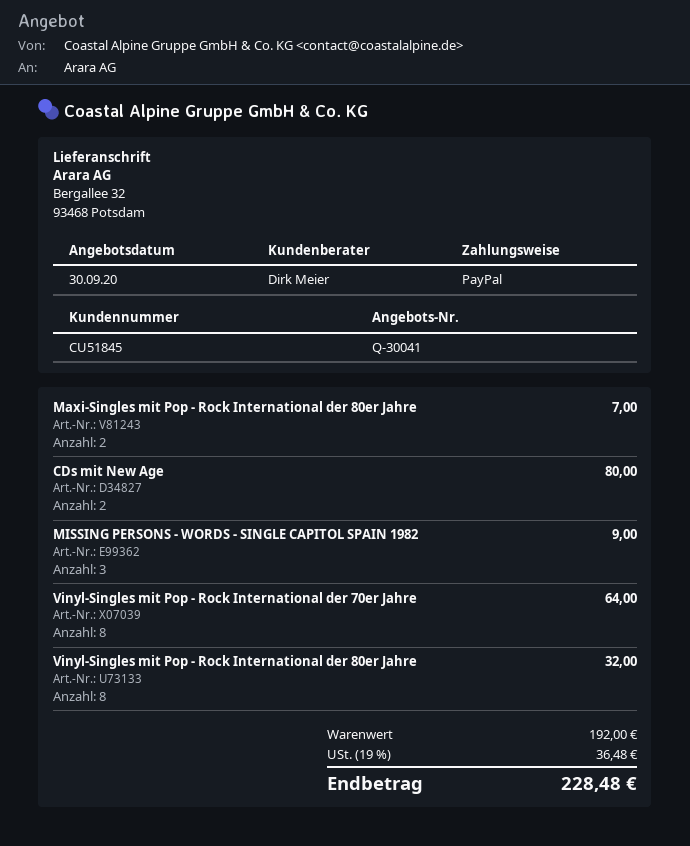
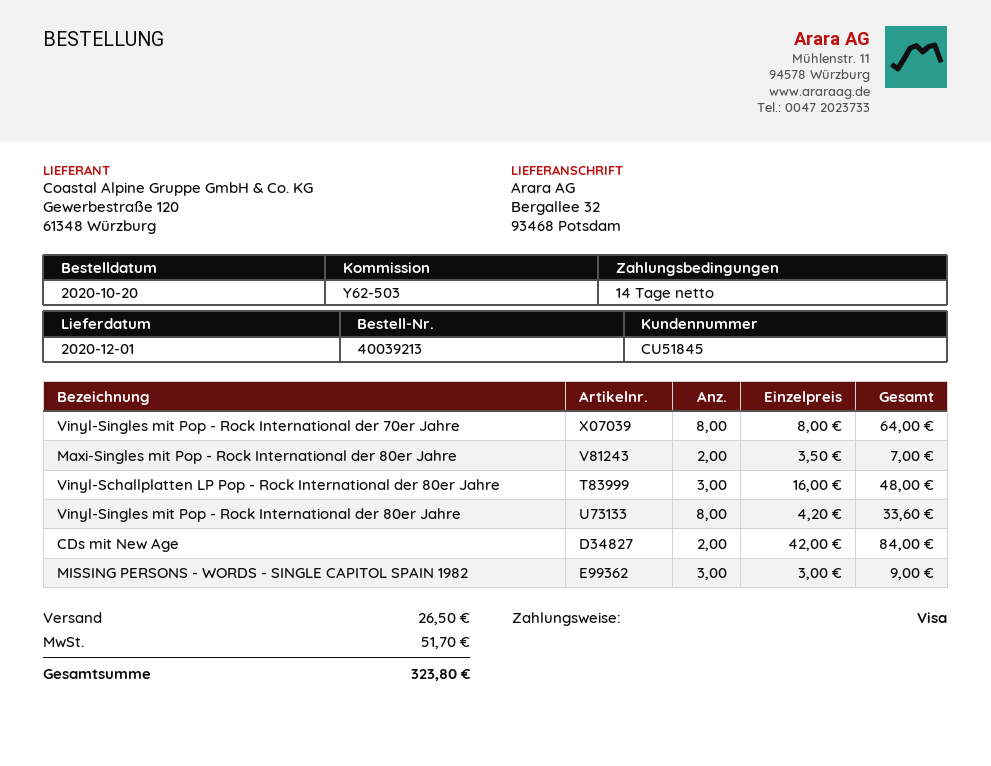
payment method: PayPal -> Visa
CDs mit New Age: 2 for 80.00 -> 2 for 84.00
Vinyl-Singles mit Pop - Rock International der 80er Jahre: 8 for 32.00 -> 8 for 33.60
Vinyl-Schallplatten LP Pop - Rock International der 80er Jahre: none -> 3 for 48.00
shipping: none -> 26.50
tax: 36.48 -> 51.70
total: 228.48 -> 323.80

